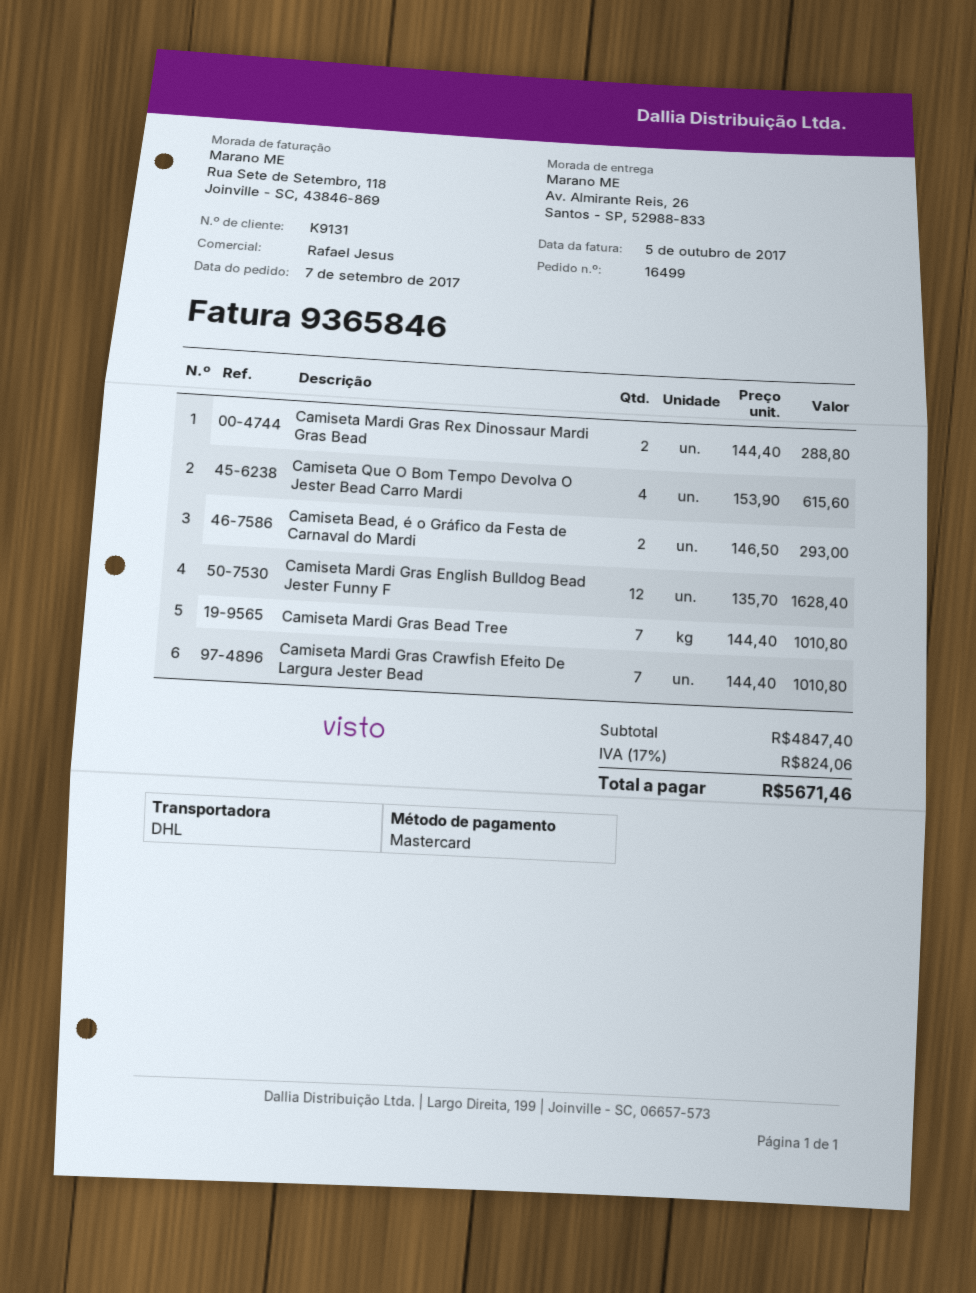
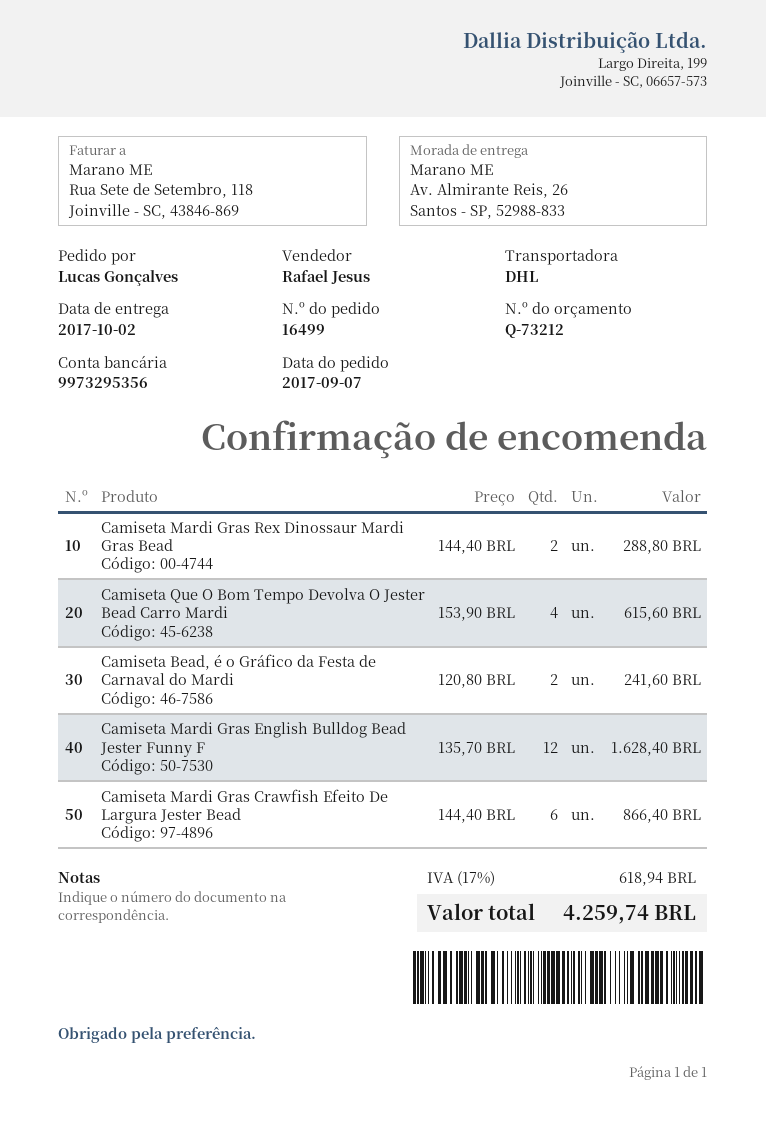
Camiseta Bead, é o Gráfico da Festa de Carnaval do Mardi: 2 x 146.50 = 293.00 -> 2 x 120.80 = 241.60
Camiseta Mardi Gras Bead Tree: 7 x 144.40 = 1010.80 -> none
Camiseta Mardi Gras Crawfish Efeito De Largura Jester Bead: 7 x 144.40 = 1010.80 -> 6 x 144.40 = 866.40
tax: 17% = 824.06 -> 17% = 618.94
total: 5671.46 -> 4259.74

